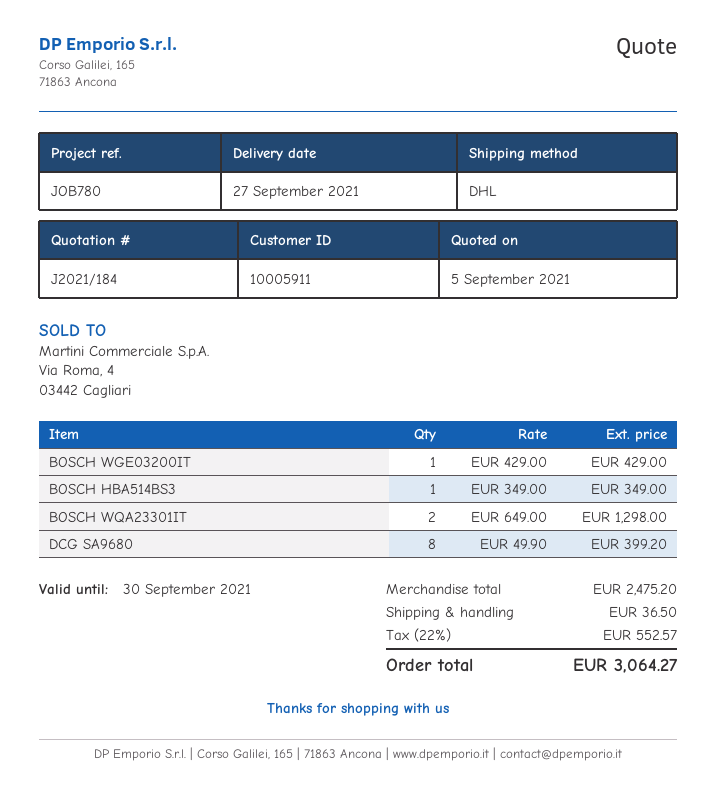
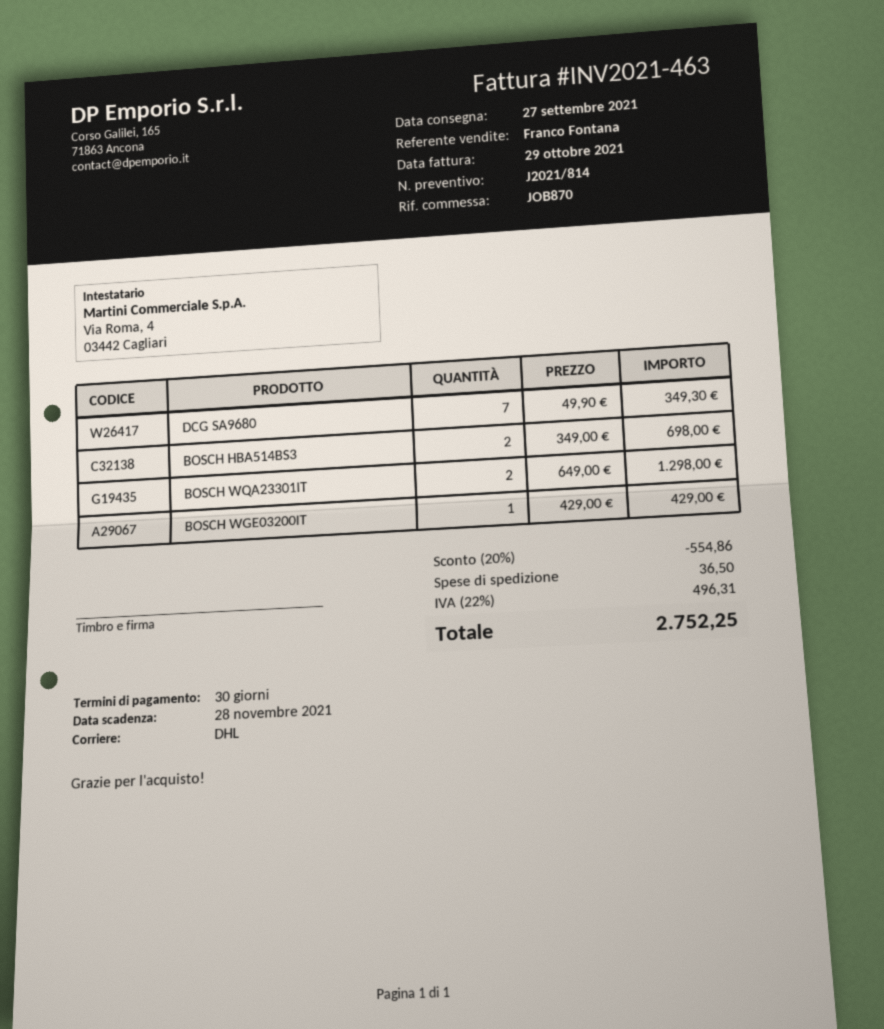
quote number: J2021/184 -> J2021/814
reference: JOB780 -> JOB870
BOSCH HBA514BS3: 1 x 349.00 = 349.00 -> 2 x 349.00 = 698.00
DCG SA9680: 8 x 49.90 = 399.20 -> 7 x 49.90 = 349.30
discount: none -> 20% = 554.86
tax: 22% = 552.57 -> 22% = 496.31
total: 3064.27 -> 2752.25

